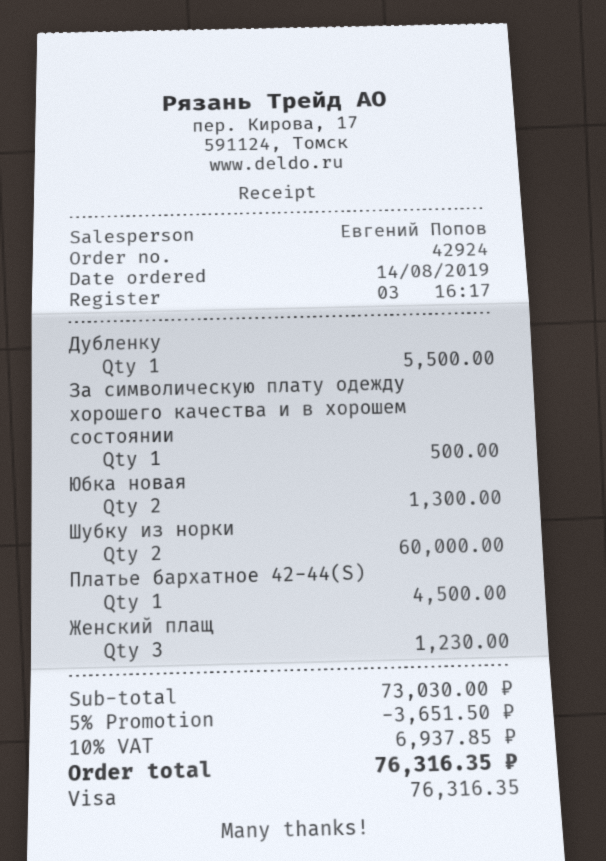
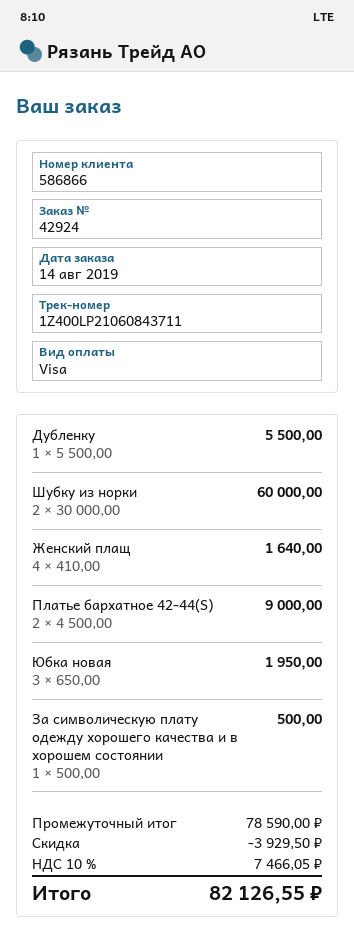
Юбка новая: 2 for 1300.00 -> 3 for 1950.00
Платье бархатное 42-44(S): 1 for 4500.00 -> 2 for 9000.00
Женский плащ: 3 for 1230.00 -> 4 for 1640.00
subtotal: 73030.00 -> 78590.00
discount: 3651.50 -> 3929.50
tax: 10% = 6937.85 -> 10% = 7466.05
total: 76316.35 -> 82126.55

